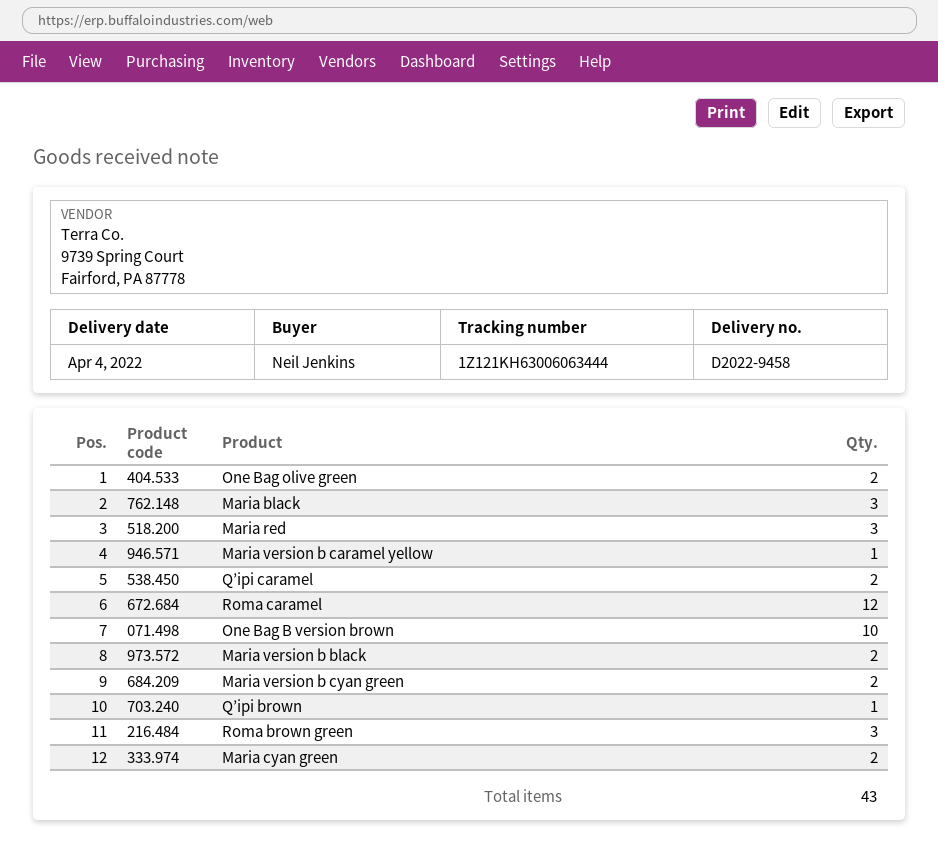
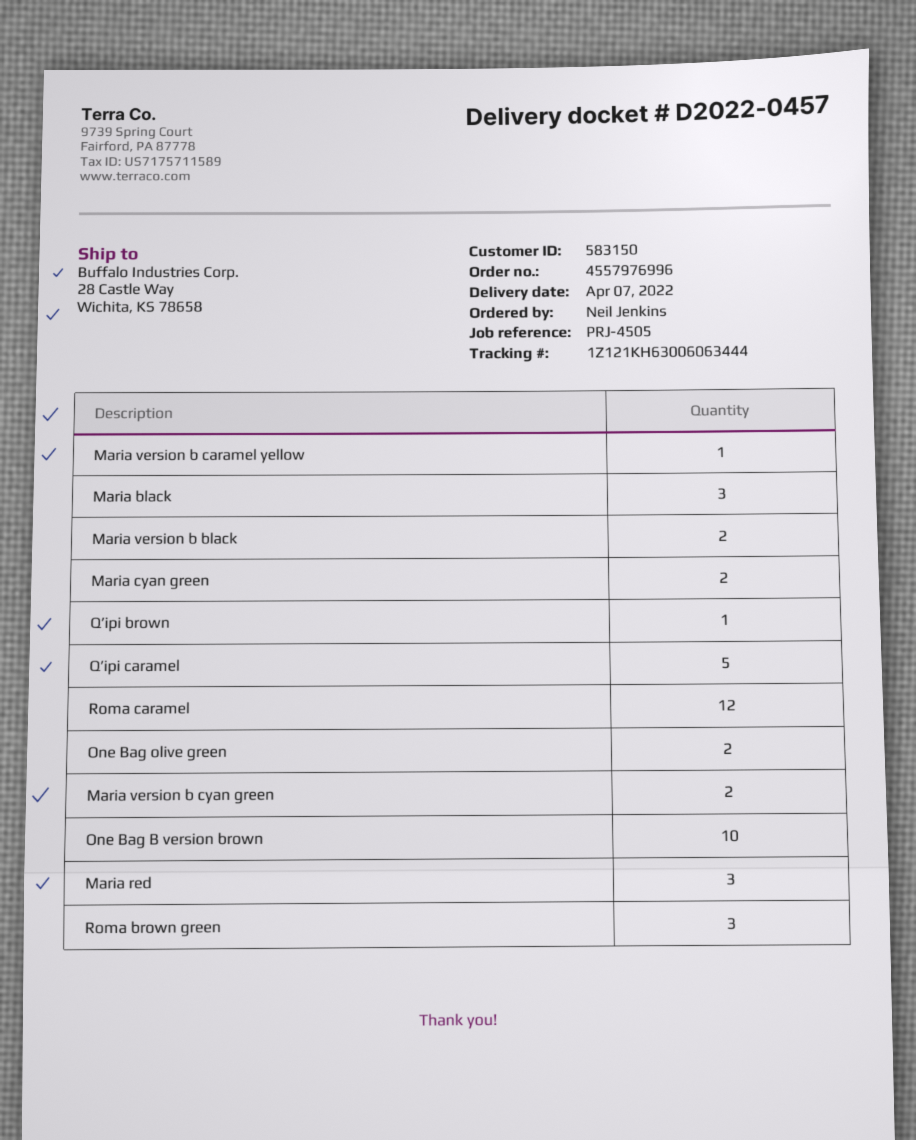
delivery note number: D2022-9458 -> D2022-0457
delivery date: 2022-04-04 -> 2022-04-07
Q’ipi caramel: 2 -> 5

